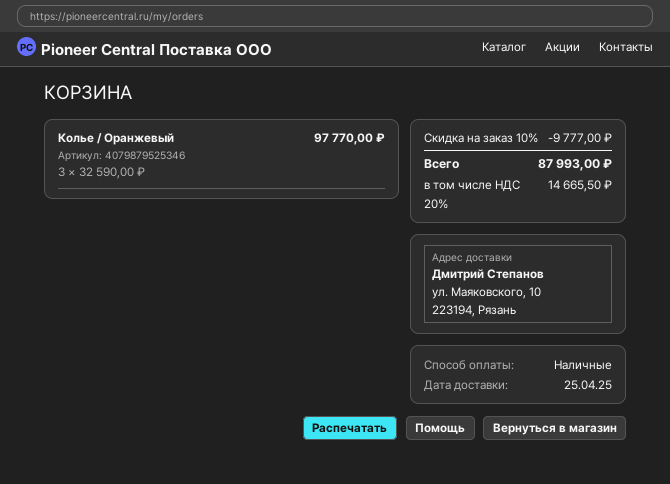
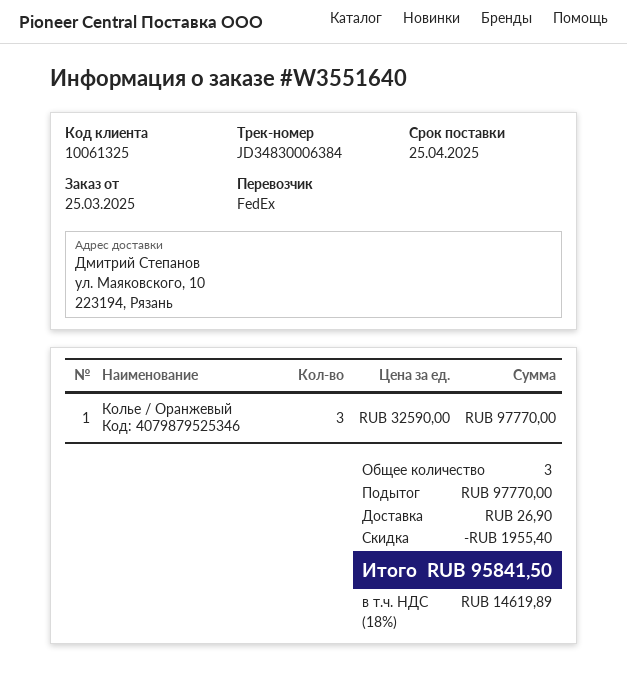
discount: 9777.00 -> 1955.40
shipping: none -> 26.90
tax: 20% = 14665.50 -> 18% = 14619.89
total: 87993.00 -> 95841.50

